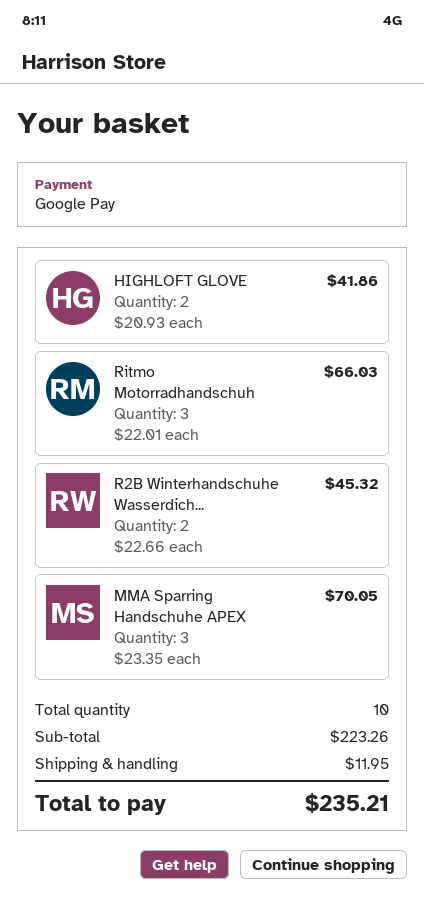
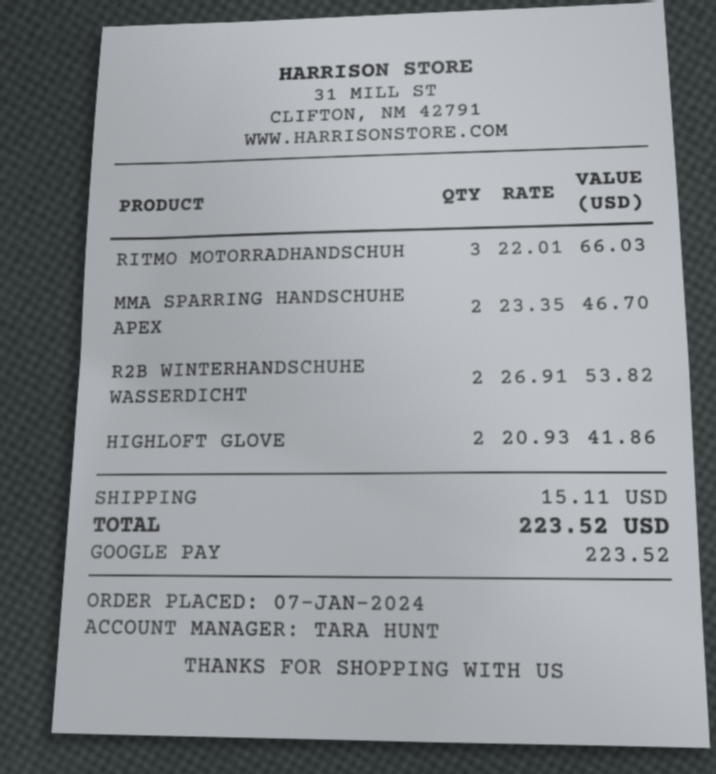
R2B Winterhandschuhe Wasserdich...: 2 x 22.66 = 45.32 -> 2 x 26.91 = 53.82
MMA Sparring Handschuhe APEX: 3 x 23.35 = 70.05 -> 2 x 23.35 = 46.70
shipping: 11.95 -> 15.11
total: 235.21 -> 223.52

